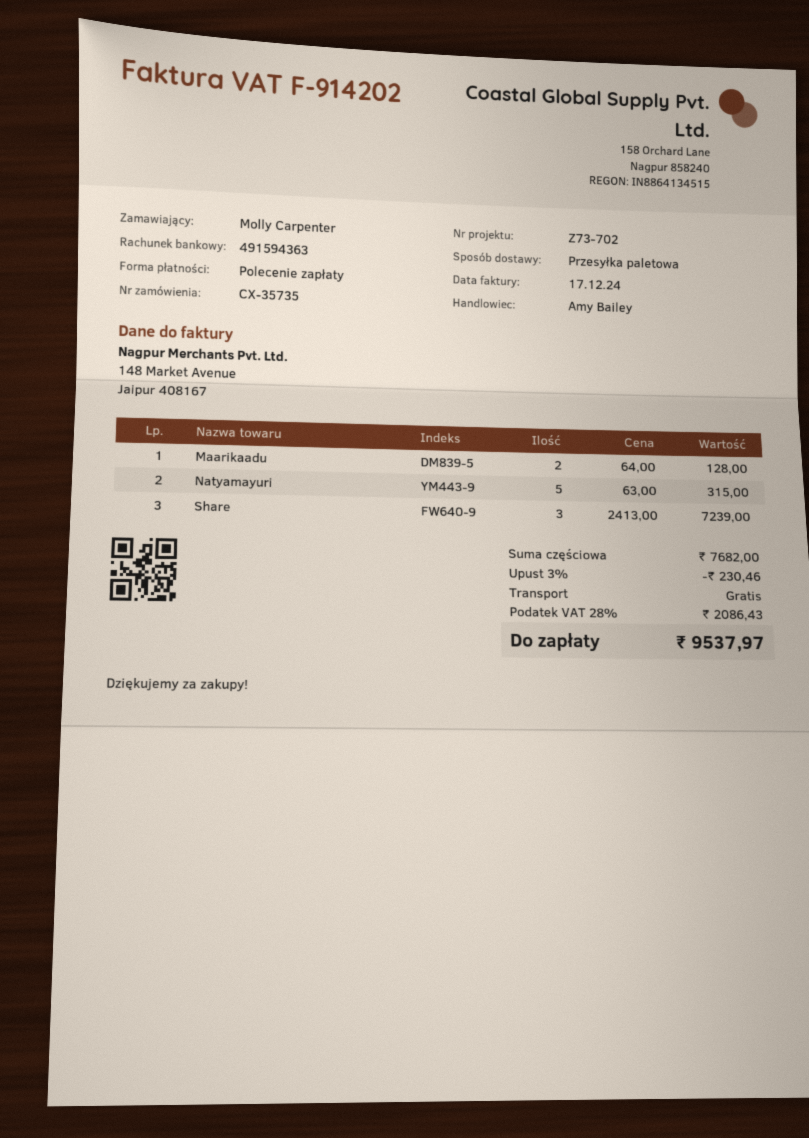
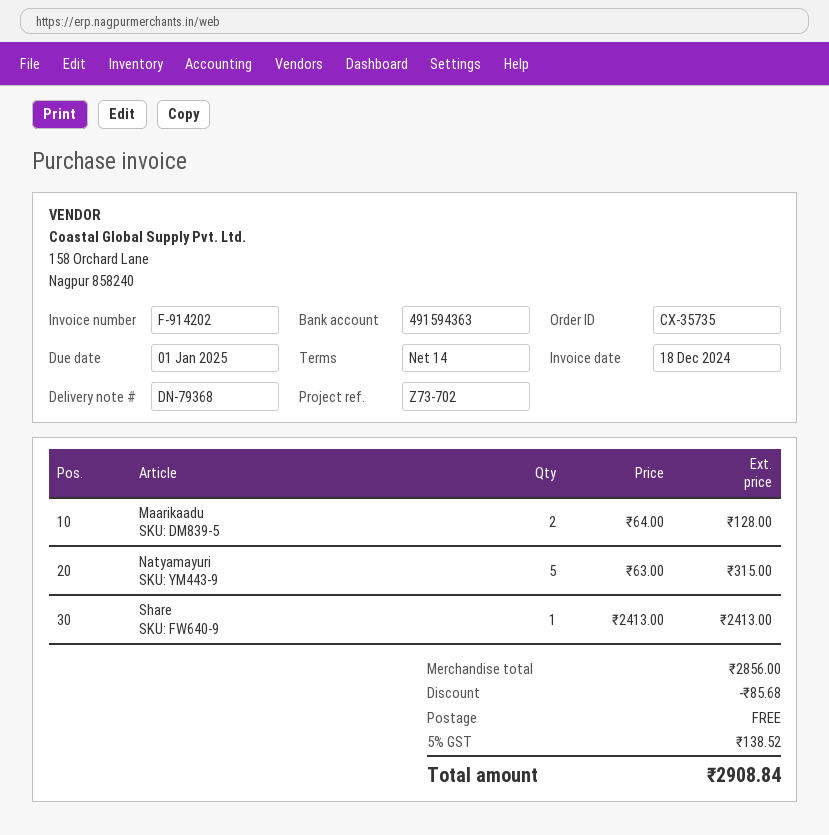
invoice date: 2024-12-17 -> 2024-12-18
Share: 3 x 2413.00 = 7239.00 -> 1 x 2413.00 = 2413.00
subtotal: 7682.00 -> 2856.00
discount: 230.46 -> 85.68
tax: 28% = 2086.43 -> 5% = 138.52
total: 9537.97 -> 2908.84

